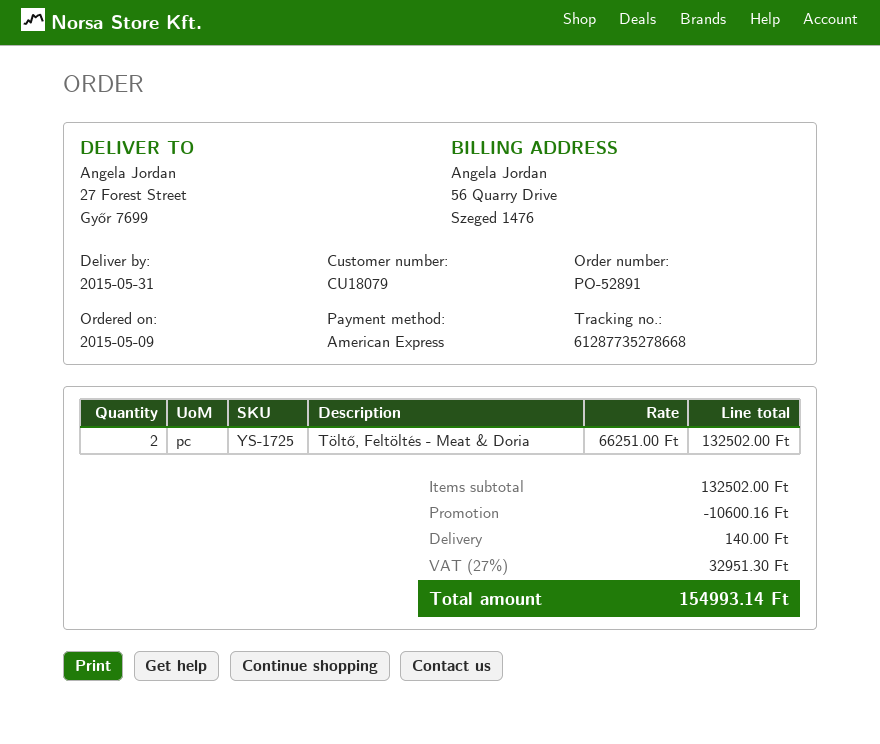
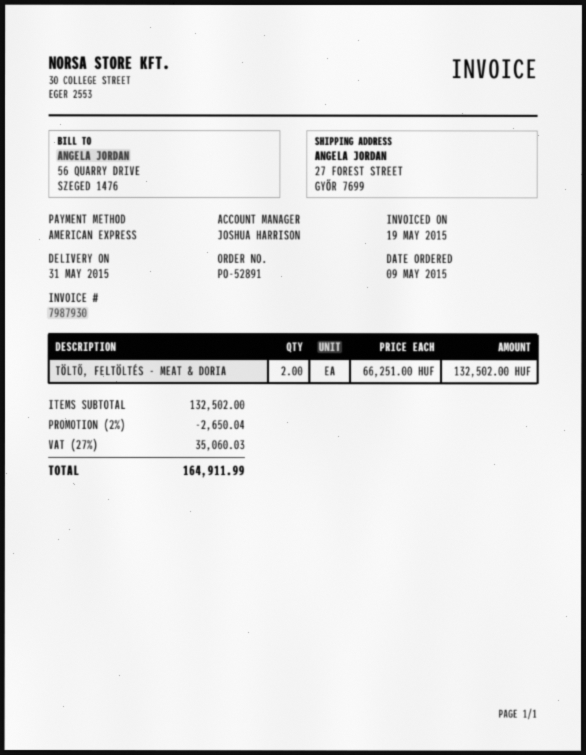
discount: 10600.16 -> 2650.04
shipping: 140.00 -> none
tax: 27% = 32951.30 -> 27% = 35060.03
total: 154993.14 -> 164911.99

